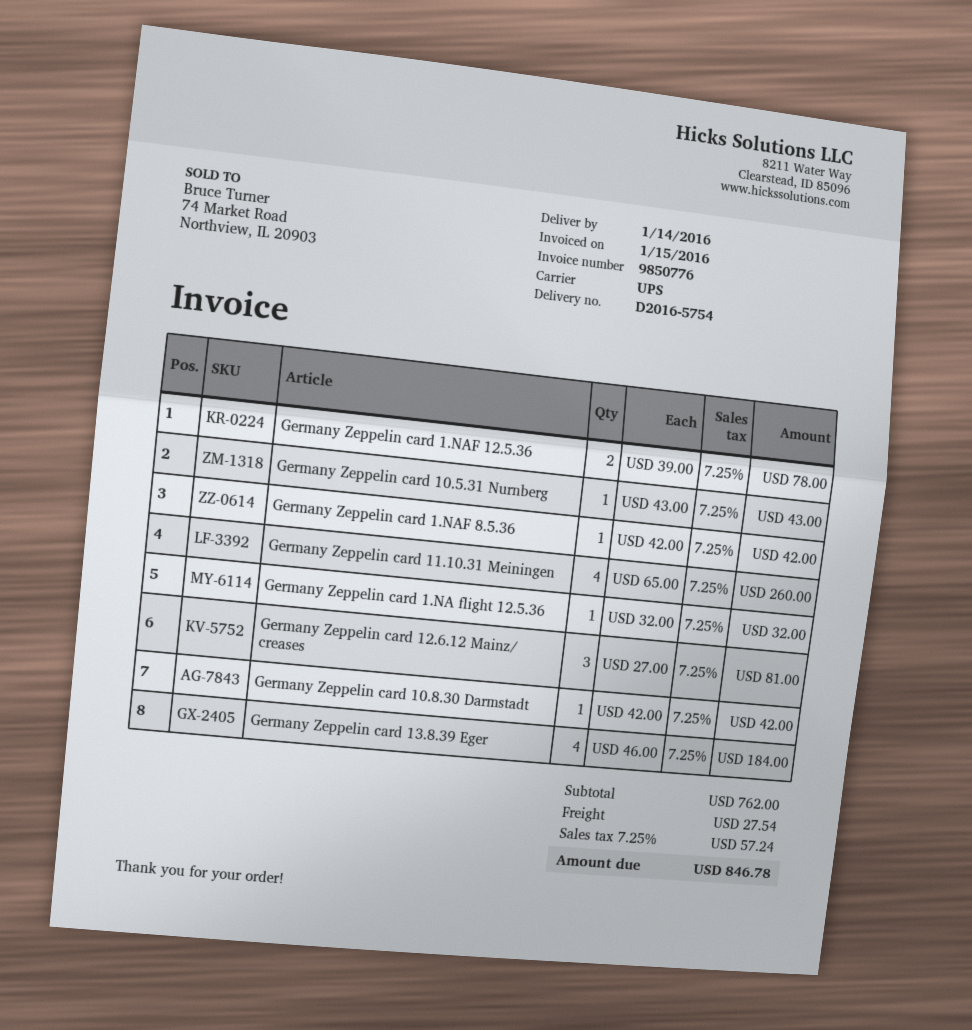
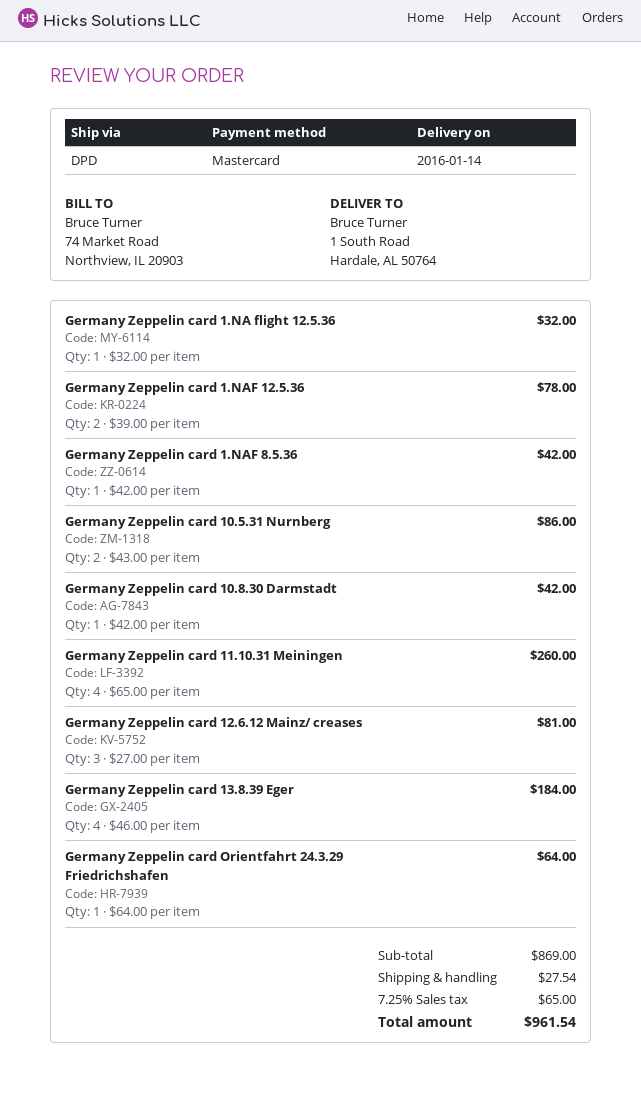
shipping method: UPS -> DPD
Germany Zeppelin card 10.5.31 Nurnberg: 1 x 43.00 = 43.00 -> 2 x 43.00 = 86.00
Germany Zeppelin card Orientfahrt 24.3.29 Friedrichshafen: none -> 1 x 64.00 = 64.00
subtotal: 762.00 -> 869.00
tax: 7.25% = 57.24 -> 7.25% = 65.00
total: 846.78 -> 961.54

